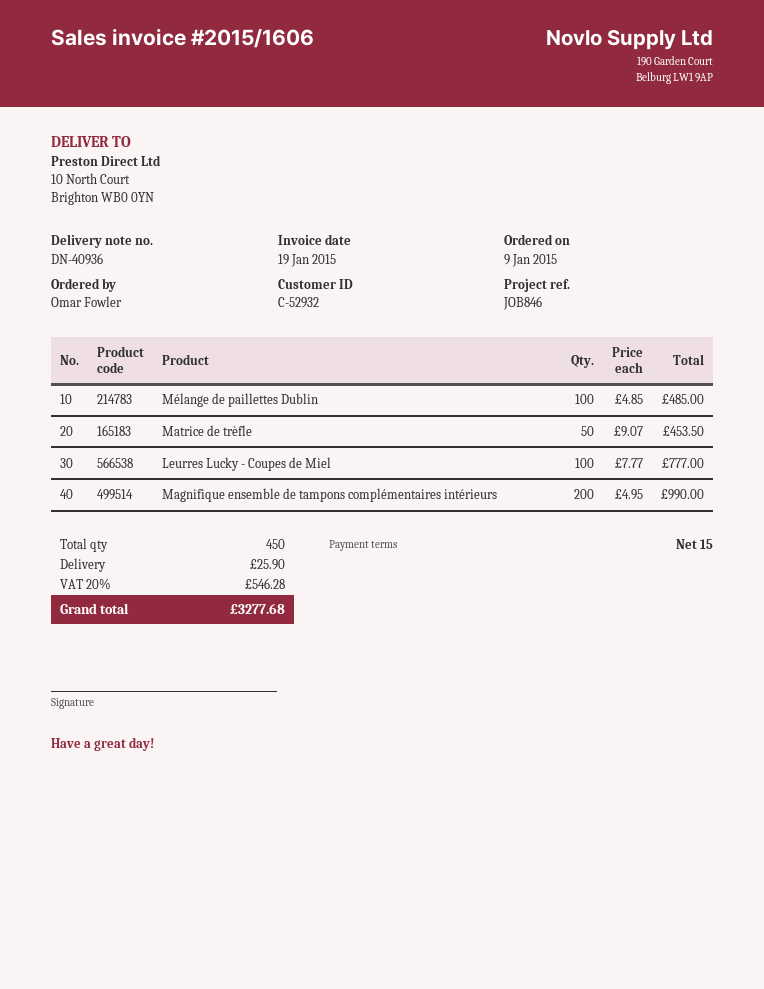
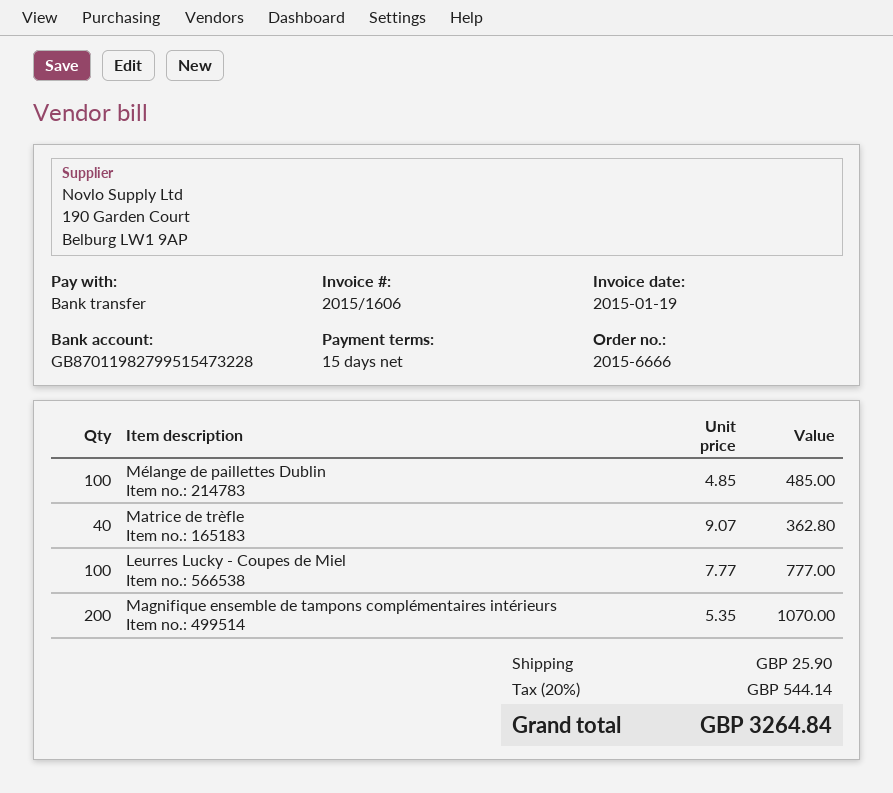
Matrice de trèfle: 50 x 9.07 = 453.50 -> 40 x 9.07 = 362.80
Magnifique ensemble de tampons complémentaires intérieurs: 200 x 4.95 = 990.00 -> 200 x 5.35 = 1070.00
tax: 20% = 546.28 -> 20% = 544.14
total: 3277.68 -> 3264.84

